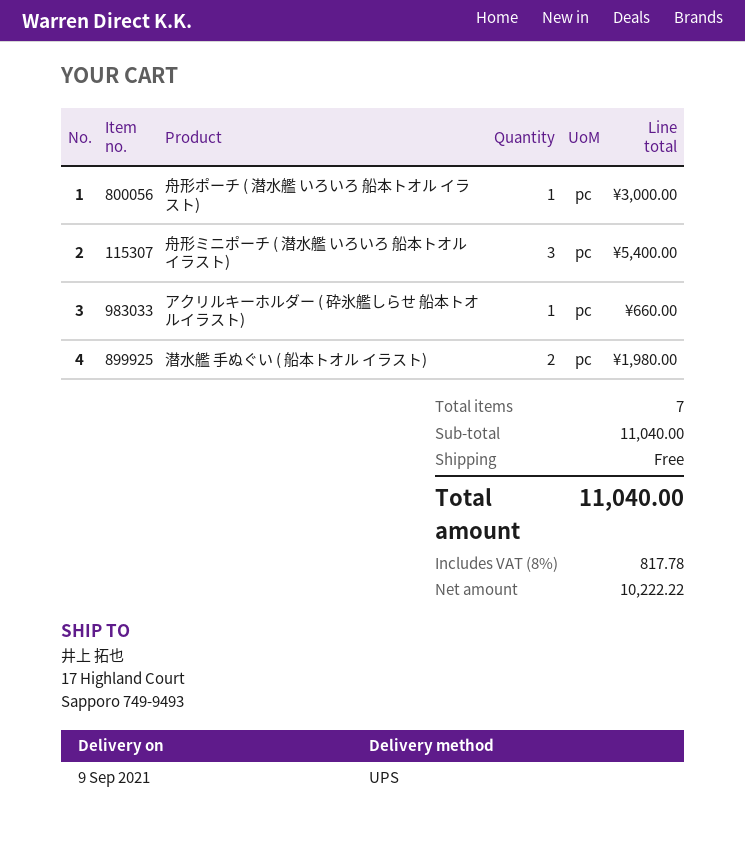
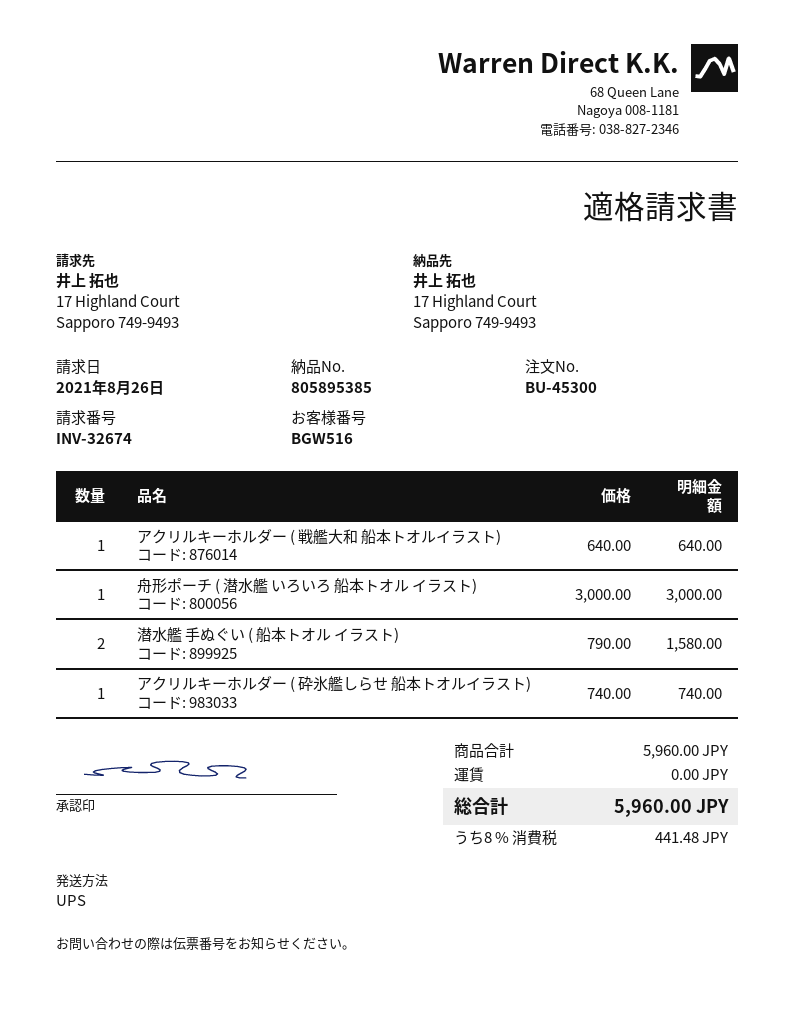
舟形ミニポーチ ( 潜水艦 いろいろ 船本トオル イラスト): 3 for 5400.00 -> none
アクリルキーホルダー ( 砕氷艦しらせ 船本トオルイラスト): 1 for 660.00 -> 1 for 740.00
潜水艦 手ぬぐい ( 船本トオル イラスト): 2 for 1980.00 -> 2 for 1580.00
アクリルキーホルダー ( 戦艦大和 船本トオルイラスト): none -> 1 for 640.00
subtotal: 11040.00 -> 5960.00
tax: 8% = 817.78 -> 8% = 441.48
total: 11040.00 -> 5960.00

